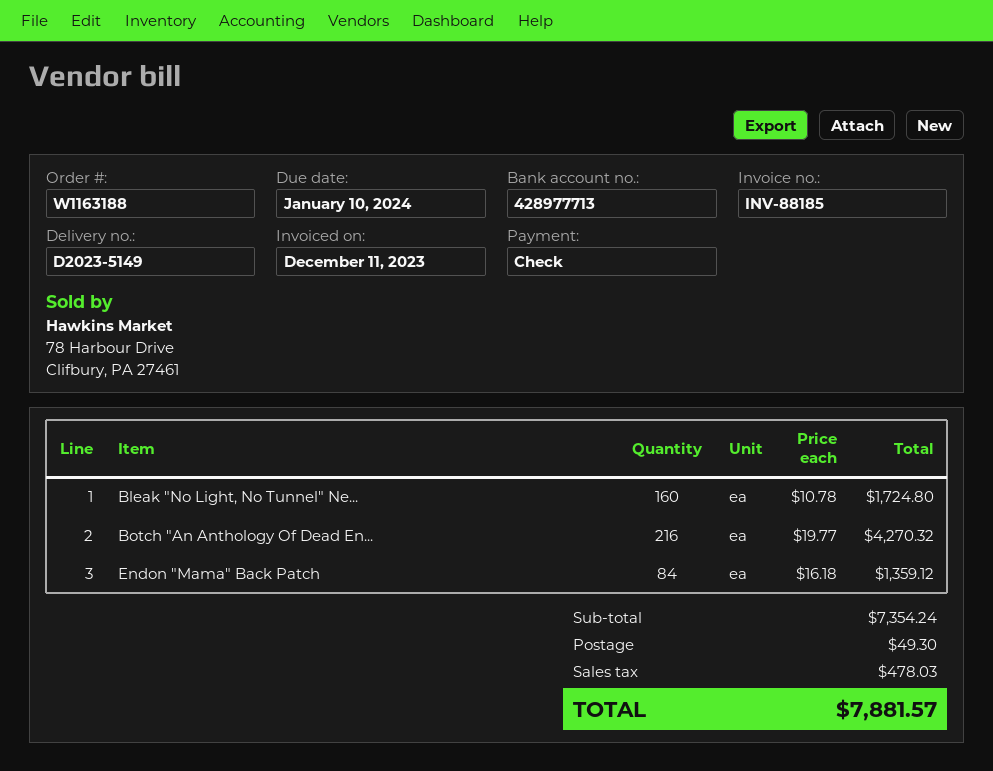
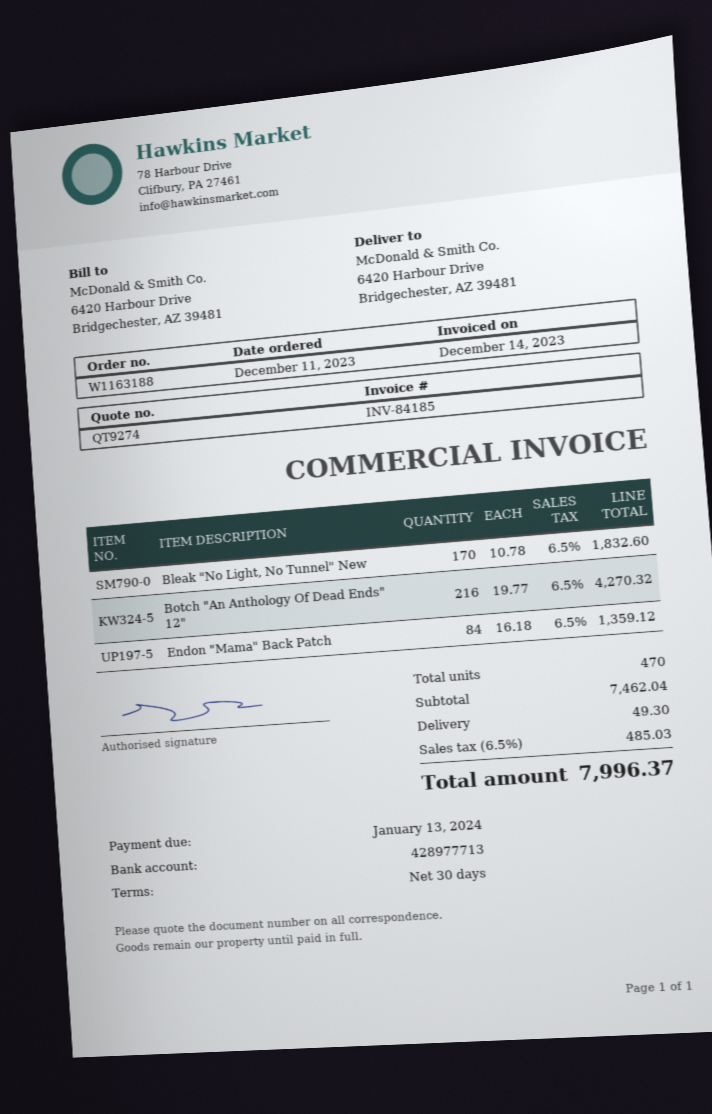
invoice number: INV-88185 -> INV-84185
invoice date: 2023-12-11 -> 2023-12-14
due date: 2024-01-10 -> 2024-01-13
Bleak "No Light, No Tunnel" Ne...: 160 x 10.78 = 1724.80 -> 170 x 10.78 = 1832.60
subtotal: 7354.24 -> 7462.04
tax: 478.03 -> 485.03
total: 7881.57 -> 7996.37

